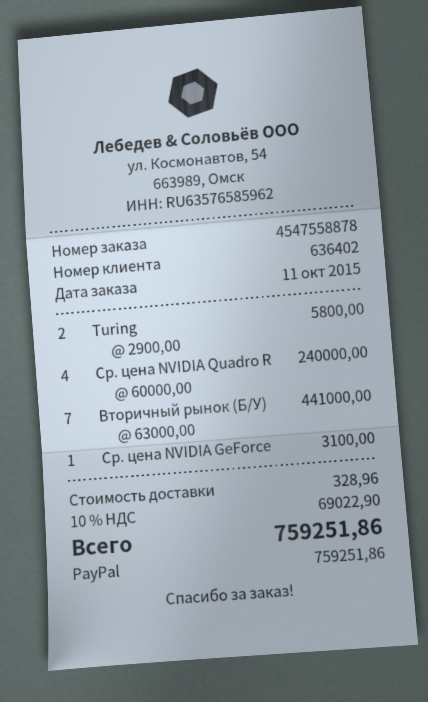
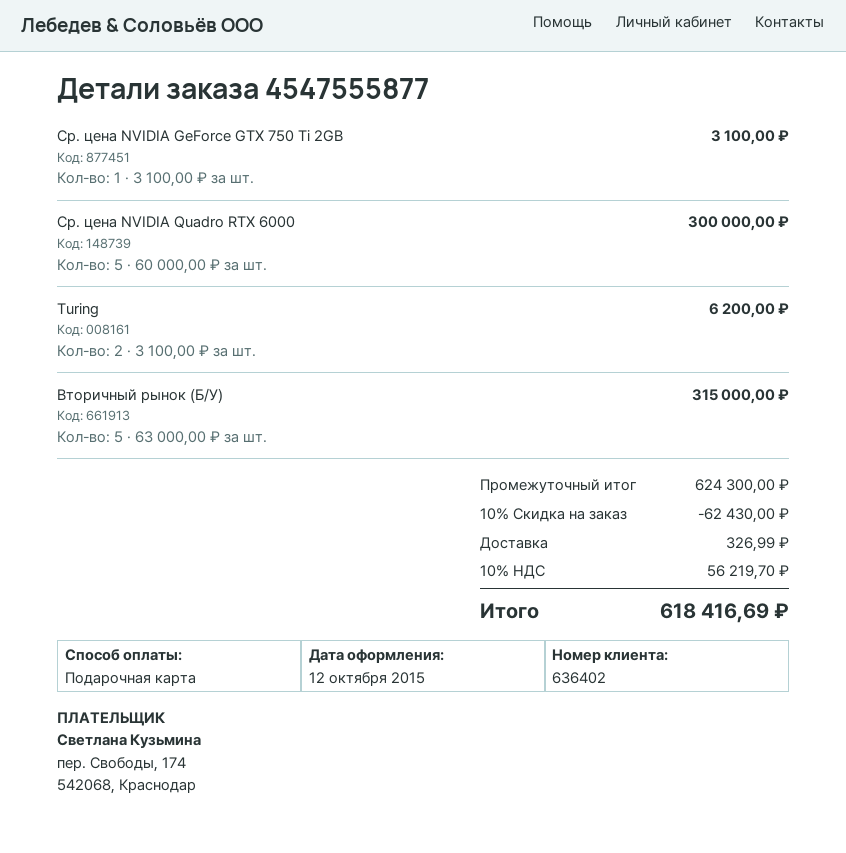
order number: 4547558878 -> 4547555877
order date: 2015-10-11 -> 2015-10-12
payment method: PayPal -> gift card
Turing: 2 x 2900.00 = 5800.00 -> 2 x 3100.00 = 6200.00
Ср. цена NVIDIA Quadro R: 4 x 60000.00 = 240000.00 -> 5 x 60000.00 = 300000.00
Вторичный рынок (Б/У): 7 x 63000.00 = 441000.00 -> 5 x 63000.00 = 315000.00
discount: none -> 10% = 62430.00
shipping: 328.96 -> 326.99
tax: 10% = 69022.90 -> 10% = 56219.70
total: 759251.86 -> 618416.69

